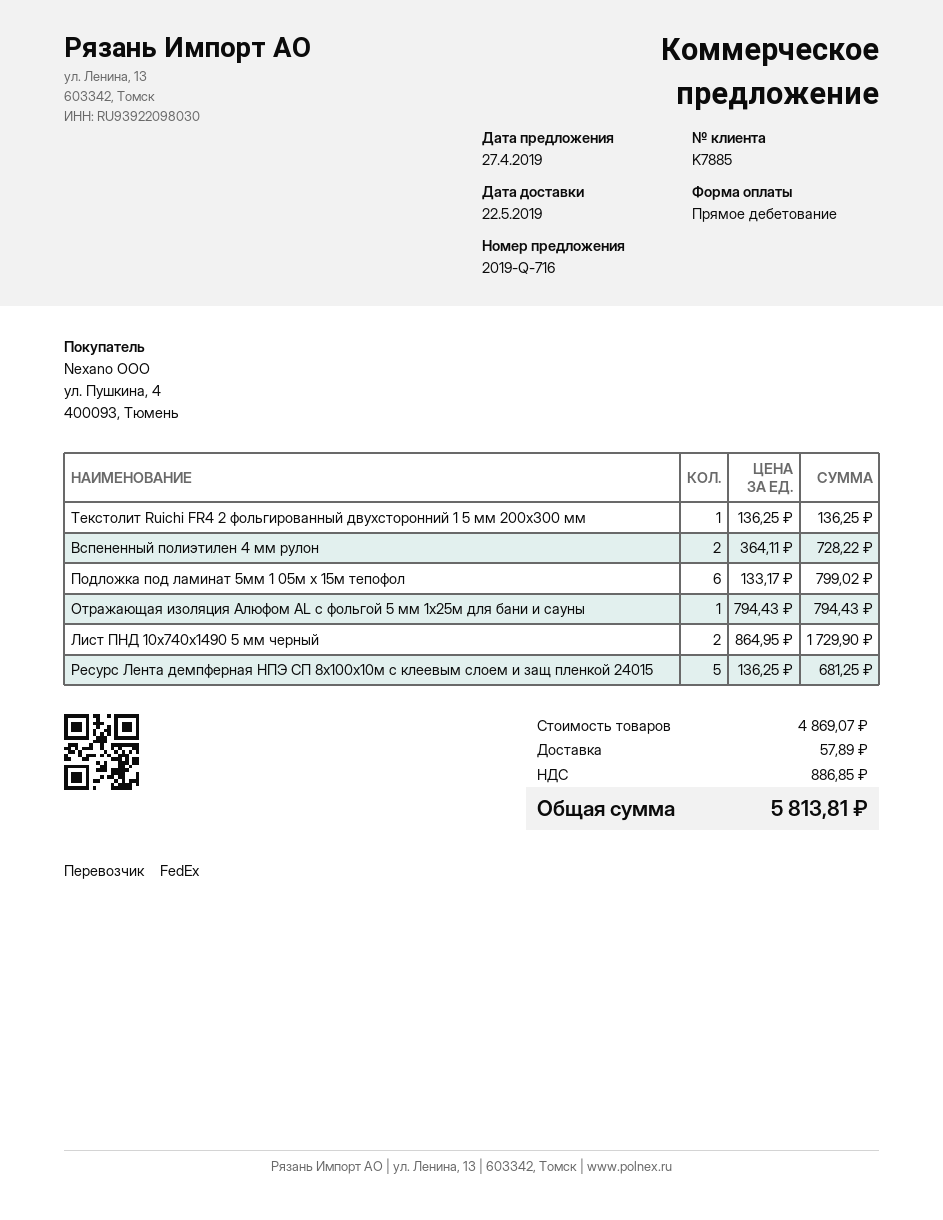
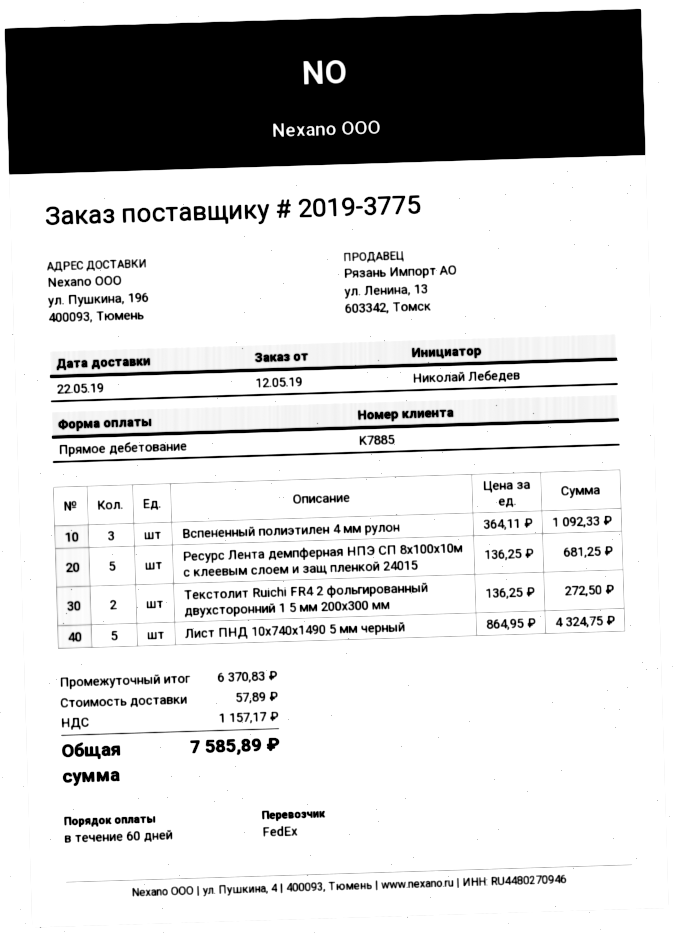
Текстолит Ruichi FR4 2 фольгированный двухсторонний 1 5 мм 200x300 мм: 1 x 136.25 = 136.25 -> 2 x 136.25 = 272.50
Вспененный полиэтилен 4 мм рулон: 2 x 364.11 = 728.22 -> 3 x 364.11 = 1092.33
Подложка под ламинат 5мм 1 05м х 15м тепофол: 6 x 133.17 = 799.02 -> none
Отражающая изоляция Алюфом AL с фольгой 5 мм 1x25м для бани и сауны: 1 x 794.43 = 794.43 -> none
Лист ПНД 10х740х1490 5 мм черный: 2 x 864.95 = 1729.90 -> 5 x 864.95 = 4324.75
subtotal: 4869.07 -> 6370.83
tax: 886.85 -> 1157.17
total: 5813.81 -> 7585.89

